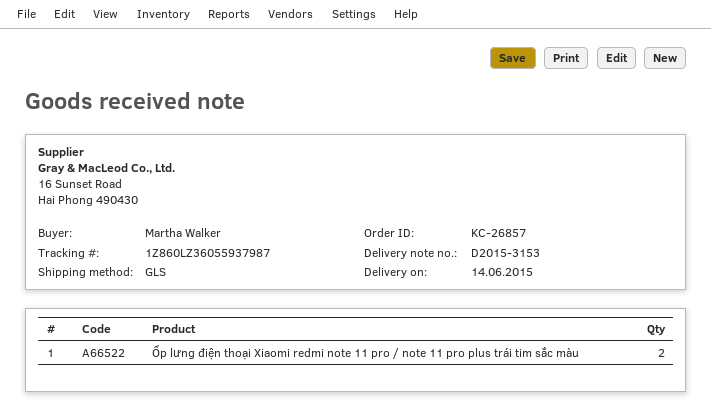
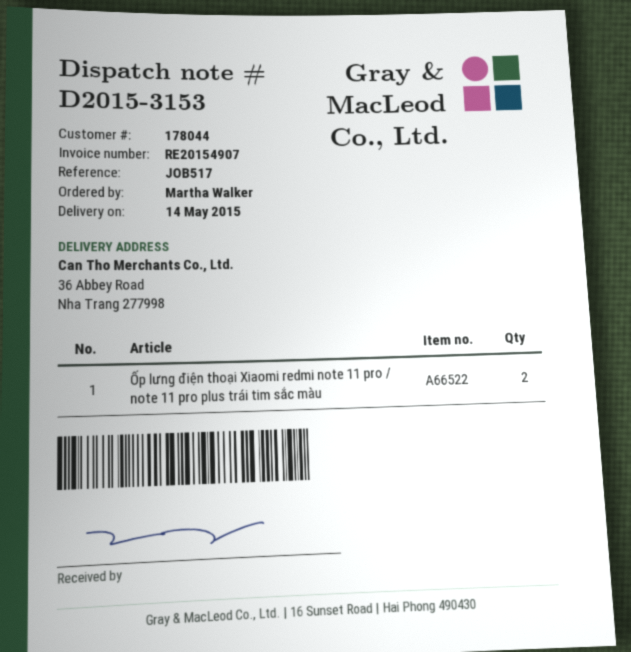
delivery date: 2015-06-14 -> 2015-05-14

